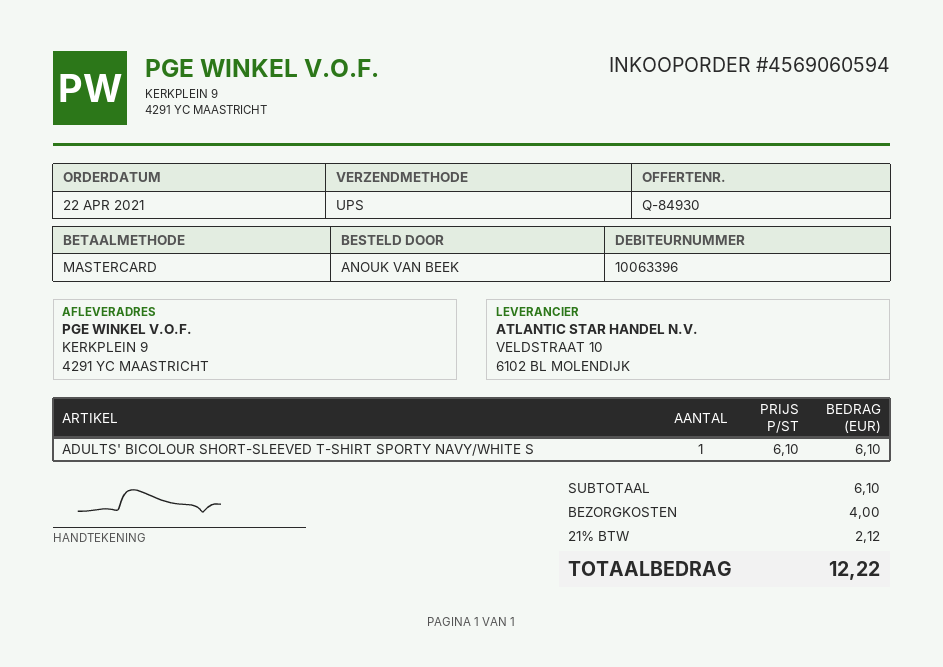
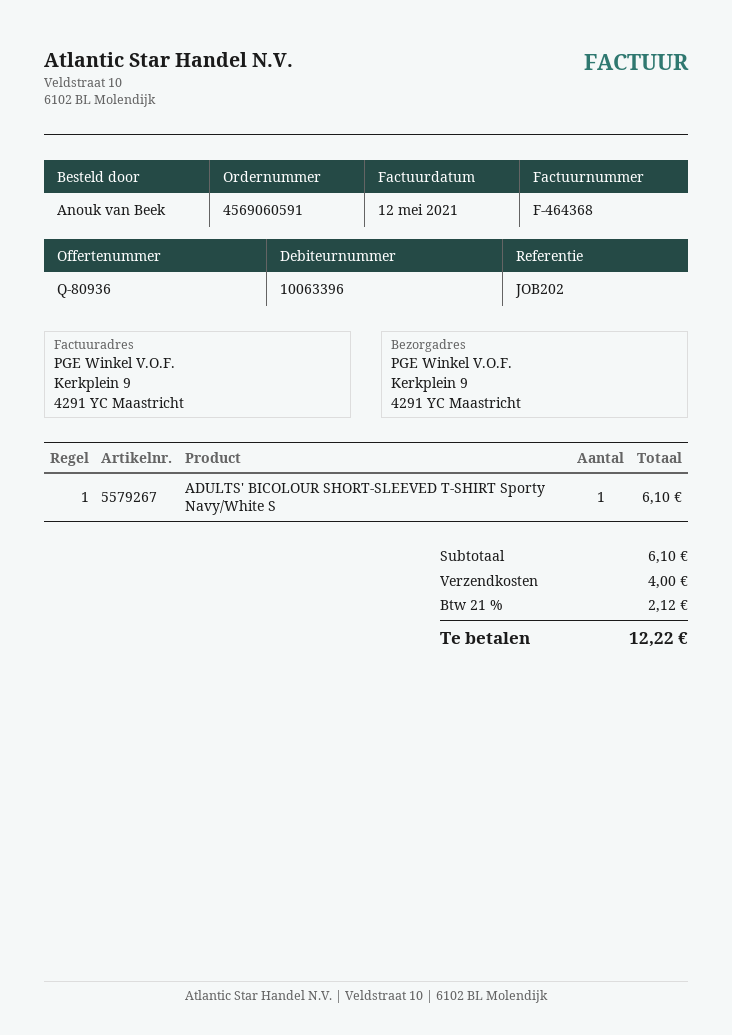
quote number: Q-84930 -> Q-80936
order number: 4569060594 -> 4569060591

